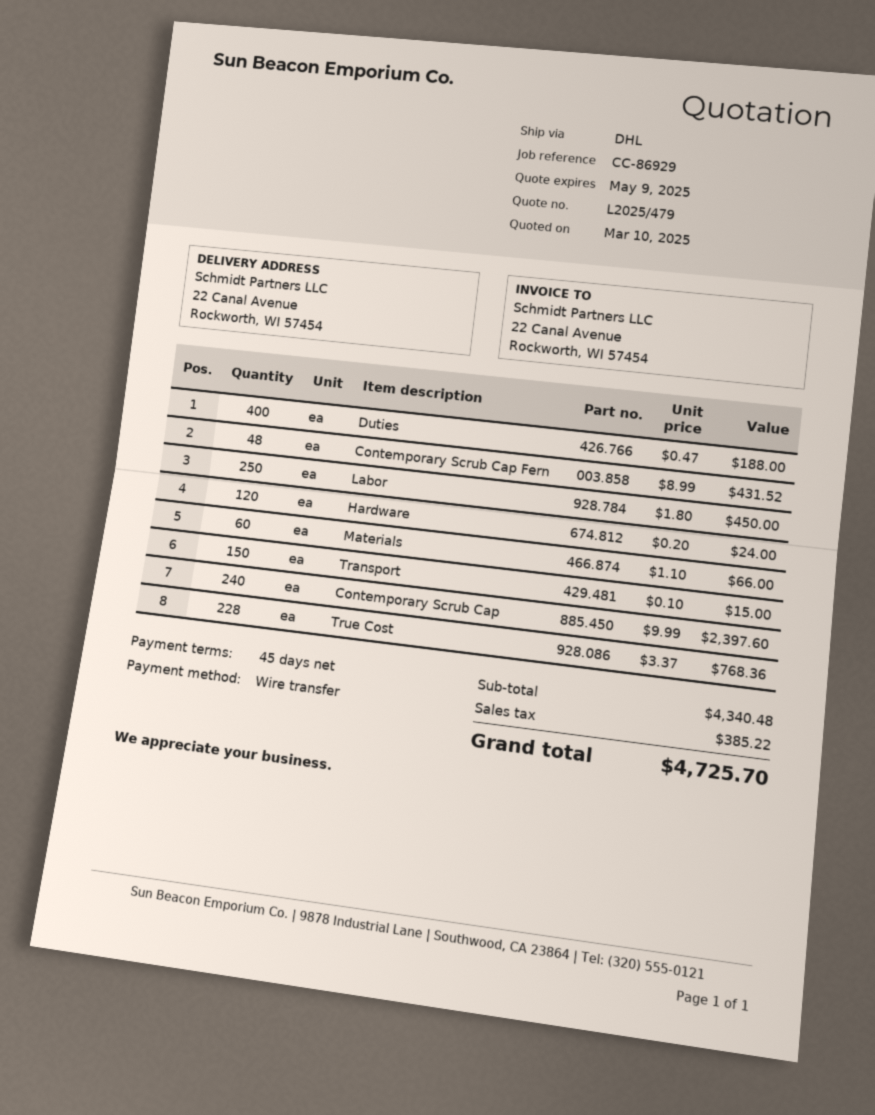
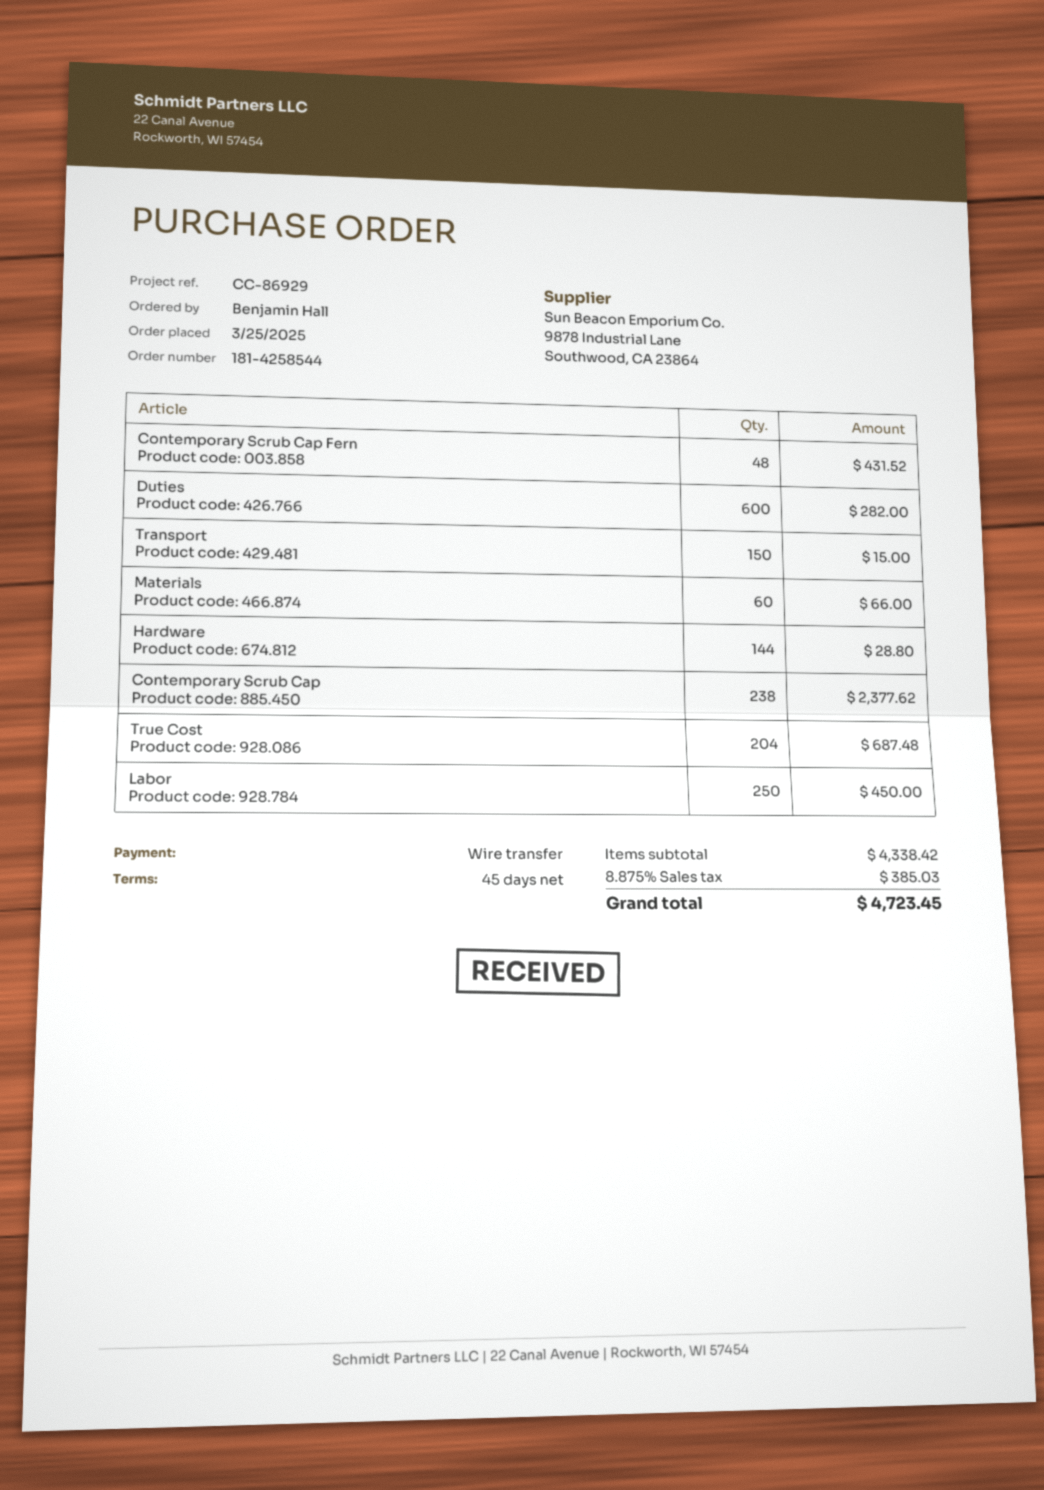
Duties: 400 for 188.00 -> 600 for 282.00
Hardware: 120 for 24.00 -> 144 for 28.80
Contemporary Scrub Cap: 240 for 2397.60 -> 238 for 2377.62
True Cost: 228 for 768.36 -> 204 for 687.48
subtotal: 4340.48 -> 4338.42
tax: 385.22 -> 385.03
total: 4725.70 -> 4723.45

